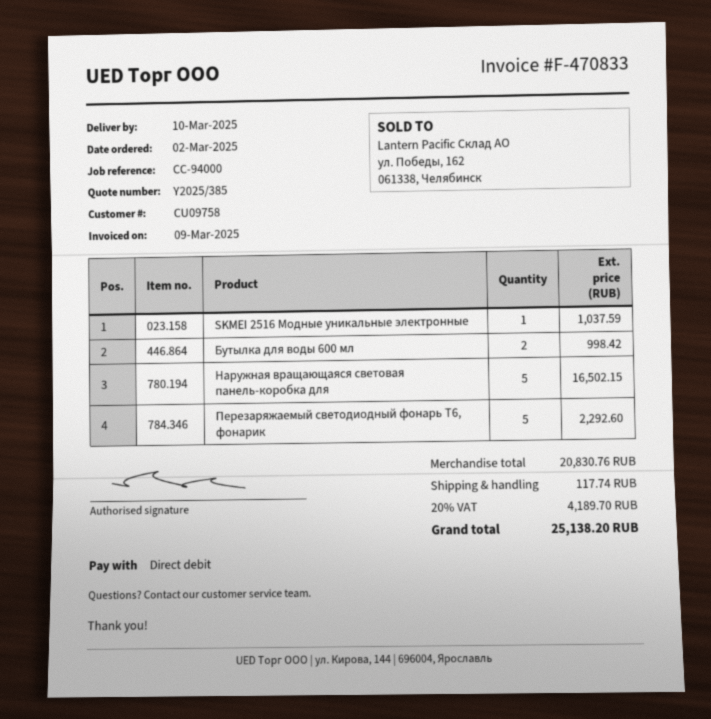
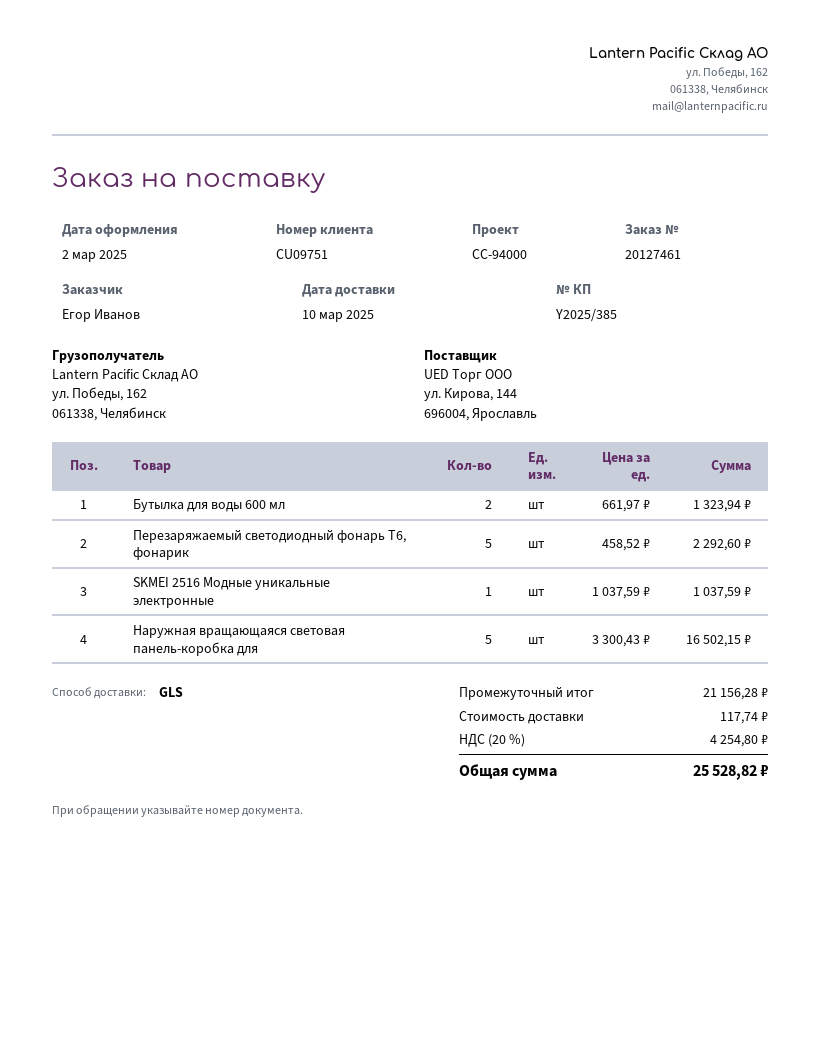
customer number: CU09758 -> CU09751
Бутылка для воды 600 мл: 2 for 998.42 -> 2 for 1323.94
subtotal: 20830.76 -> 21156.28
tax: 20% = 4189.70 -> 20% = 4254.80
total: 25138.20 -> 25528.82

